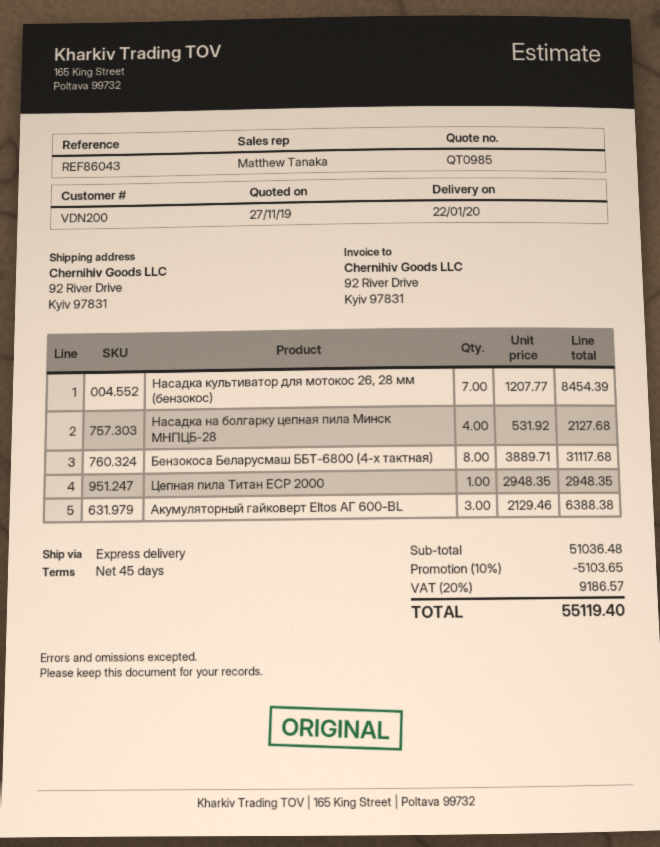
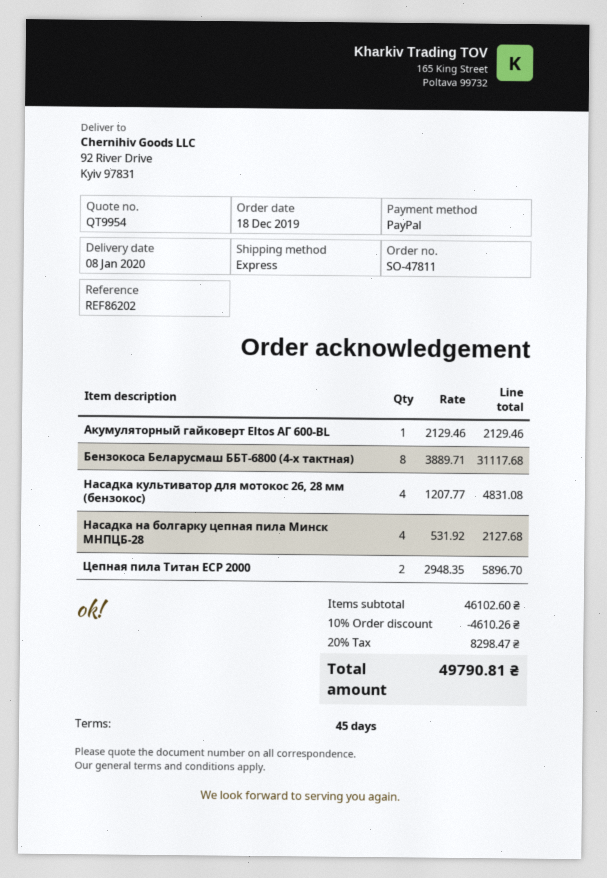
quote number: QT0985 -> QT9954
delivery date: 2020-01-22 -> 2020-01-08
reference: REF86043 -> REF86202
Насадка культиватор для мотокос 26, 28 мм (бензокос): 7 x 1207.77 = 8454.39 -> 4 x 1207.77 = 4831.08
Цепная пила Титан ECP 2000: 1 x 2948.35 = 2948.35 -> 2 x 2948.35 = 5896.70
Акумуляторный гайковерт Eltos АГ 600-BL: 3 x 2129.46 = 6388.38 -> 1 x 2129.46 = 2129.46
subtotal: 51036.48 -> 46102.60
discount: 10% = 5103.65 -> 10% = 4610.26
tax: 20% = 9186.57 -> 20% = 8298.47
total: 55119.40 -> 49790.81

